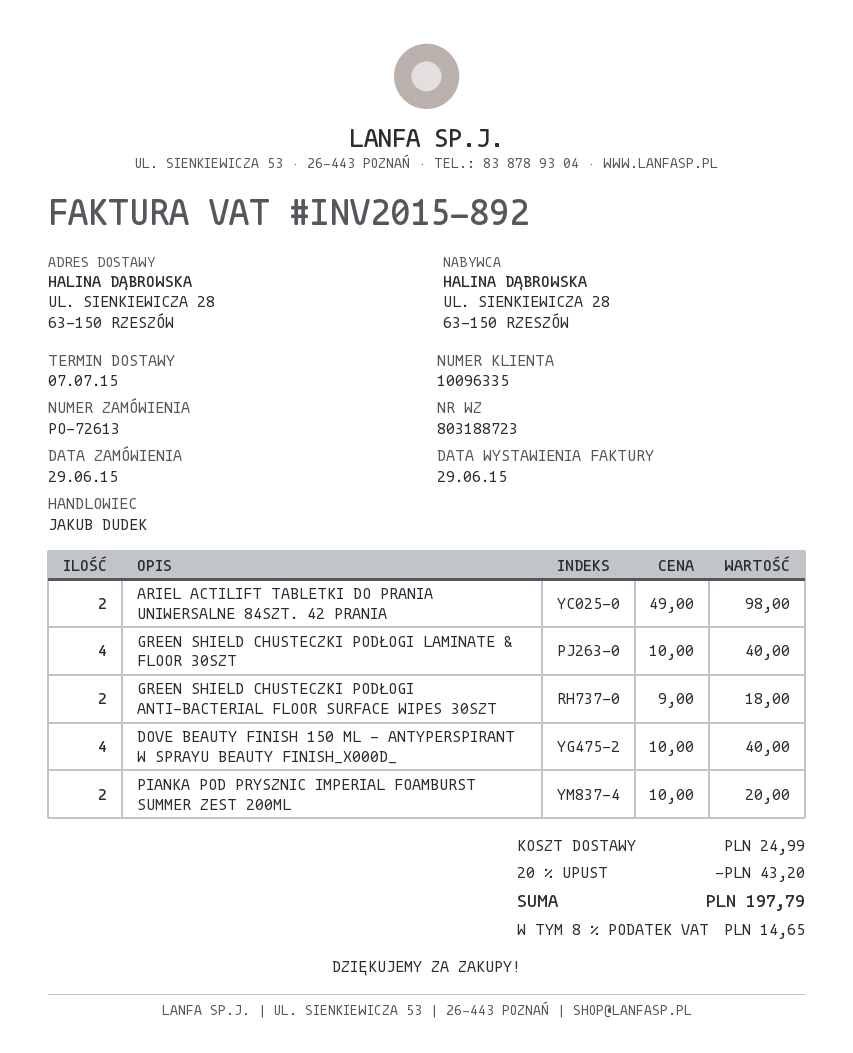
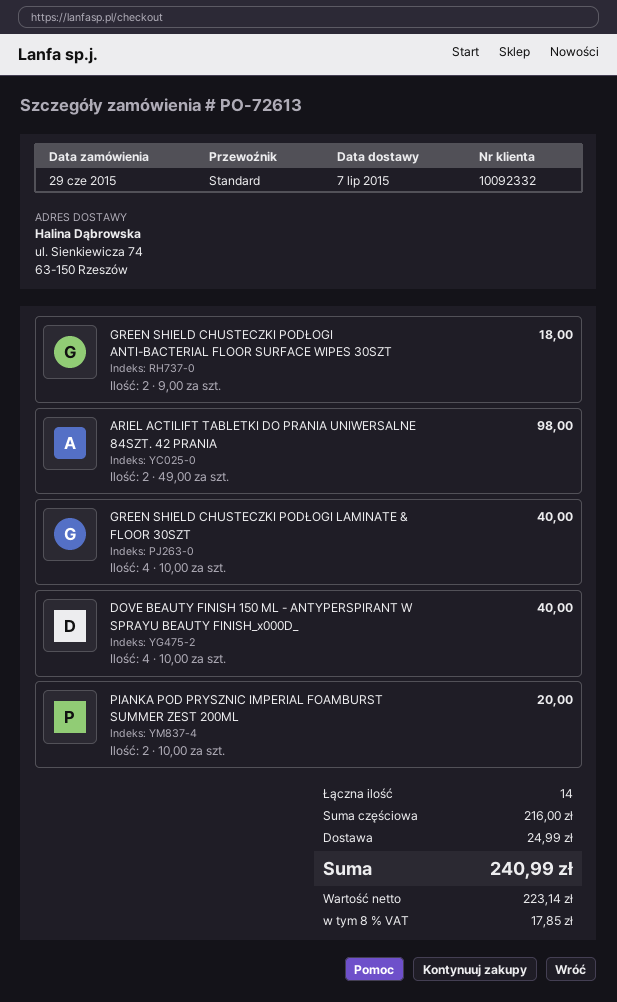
customer number: 10096335 -> 10092332
ship to: UL. SIENKIEWICZA 28, 63-150 RZESZÓW -> ul. Sienkiewicza 74, 63-150 Rzeszów
discount: 20% = 43.20 -> none
tax: 8% = 14.65 -> 8% = 17.85
total: 197.79 -> 240.99

